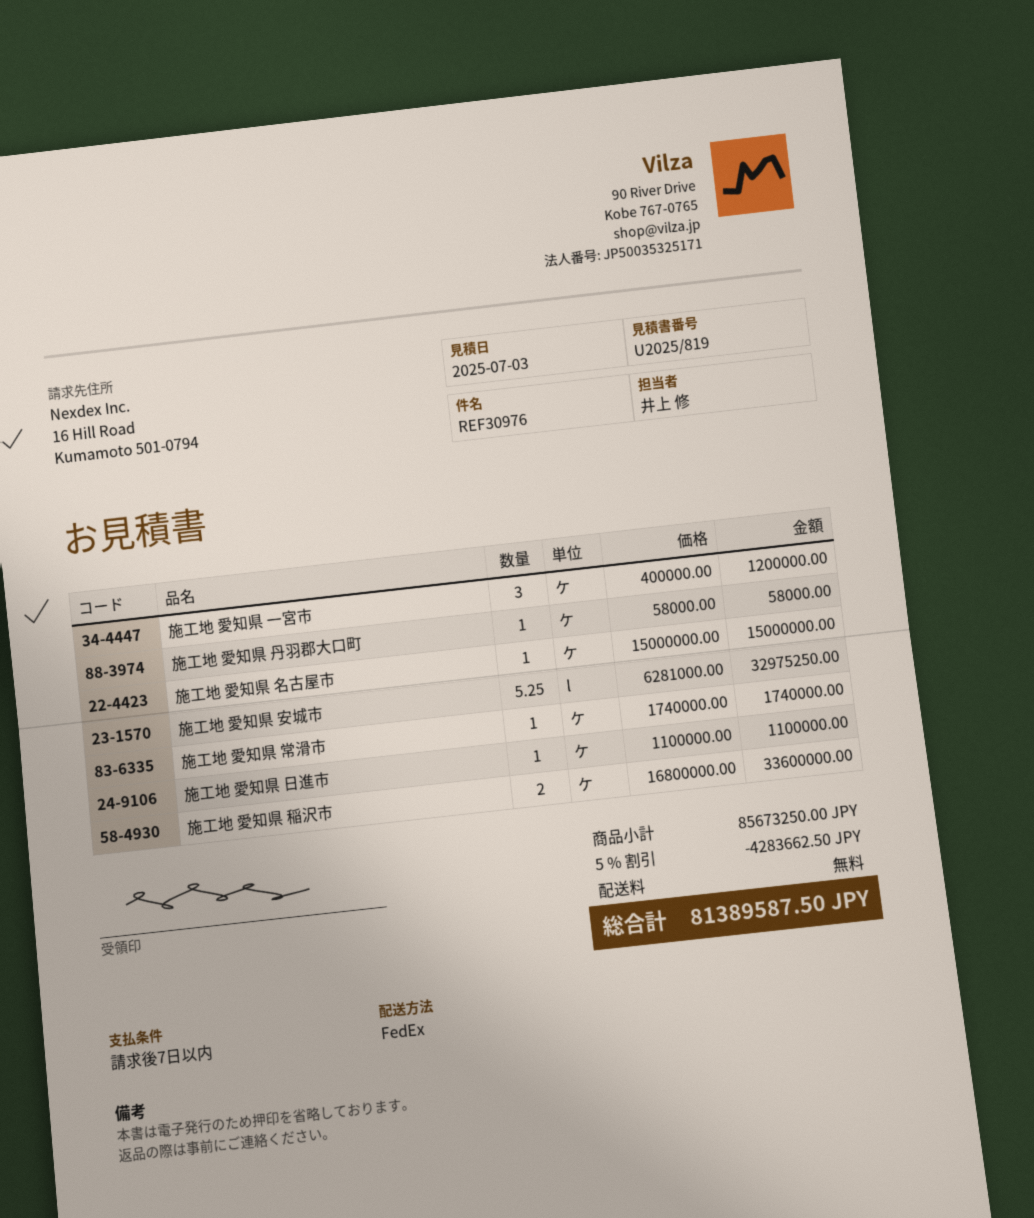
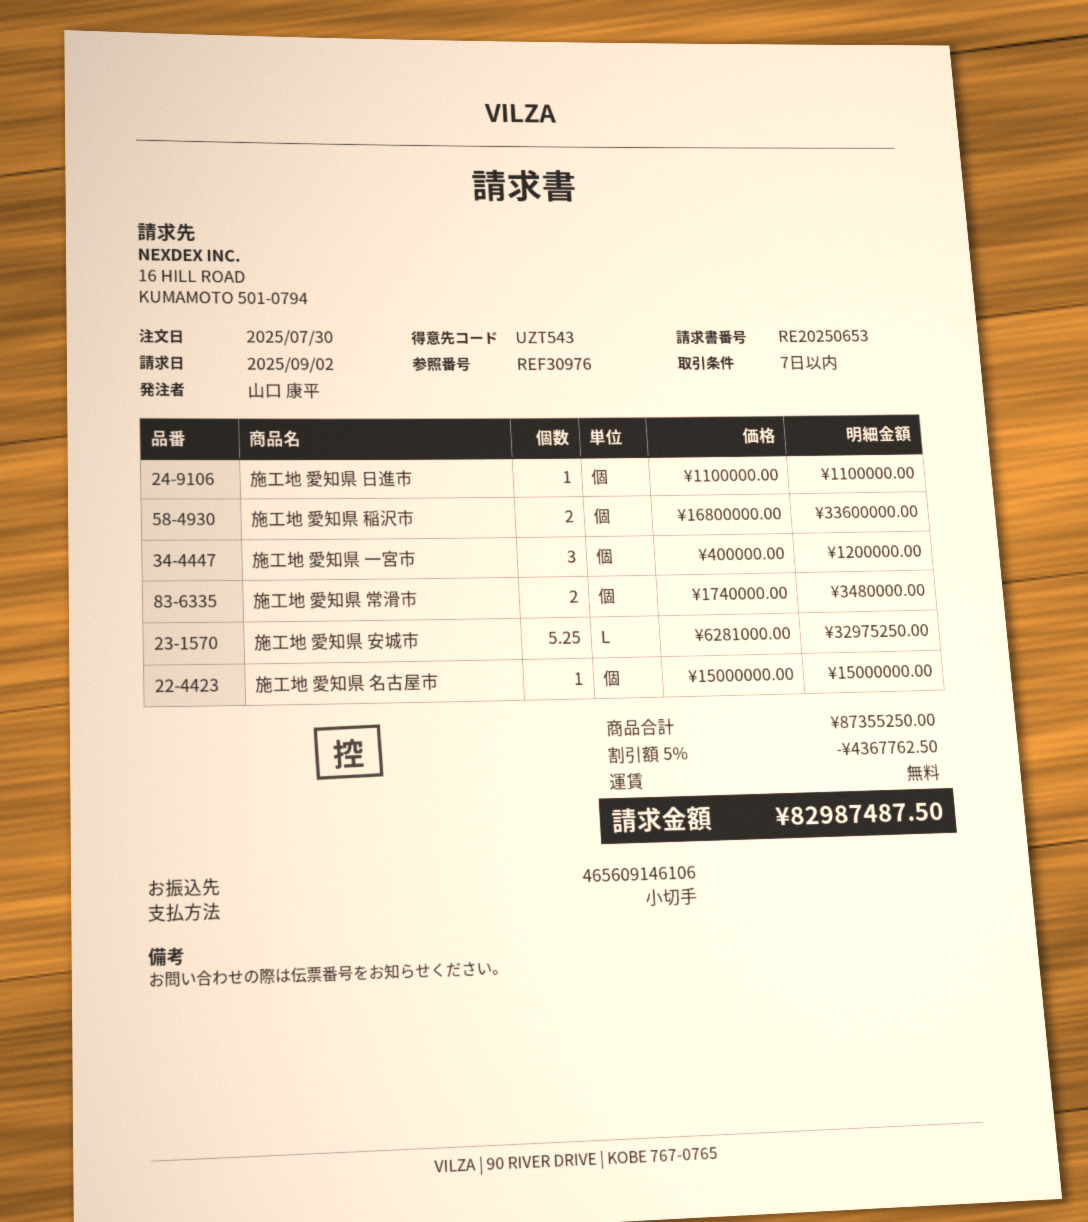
施工地 愛知県 丹羽郡大口町: 1 x 58000.00 = 58000.00 -> none
施工地 愛知県 常滑市: 1 x 1740000.00 = 1740000.00 -> 2 x 1740000.00 = 3480000.00
subtotal: 85673250.00 -> 87355250.00
discount: 5% = 4283662.50 -> 5% = 4367762.50
total: 81389587.50 -> 82987487.50

